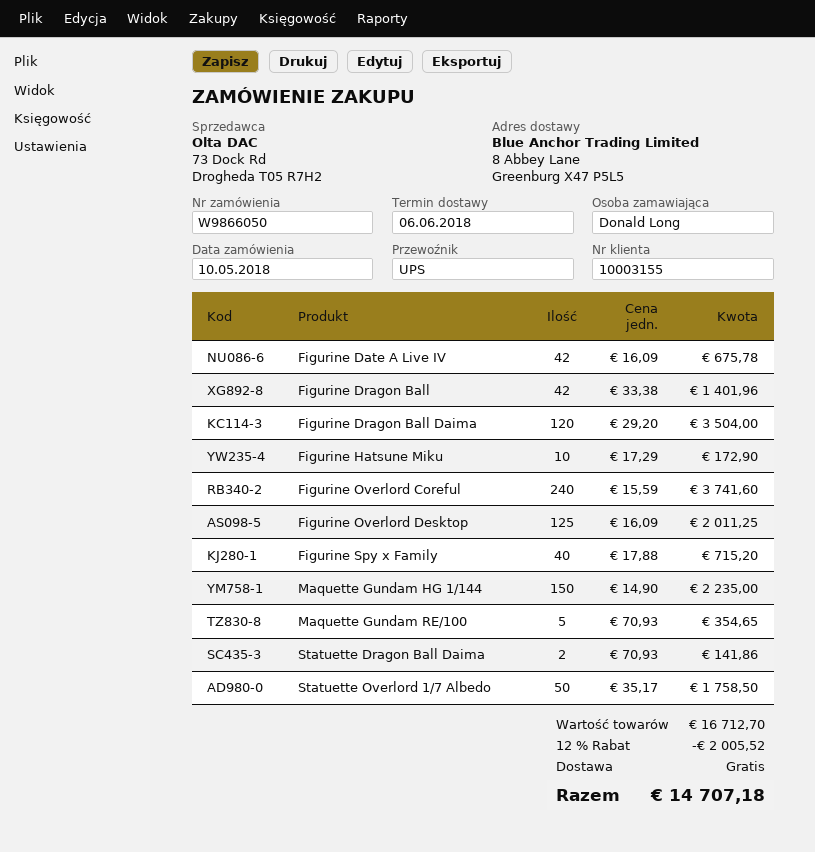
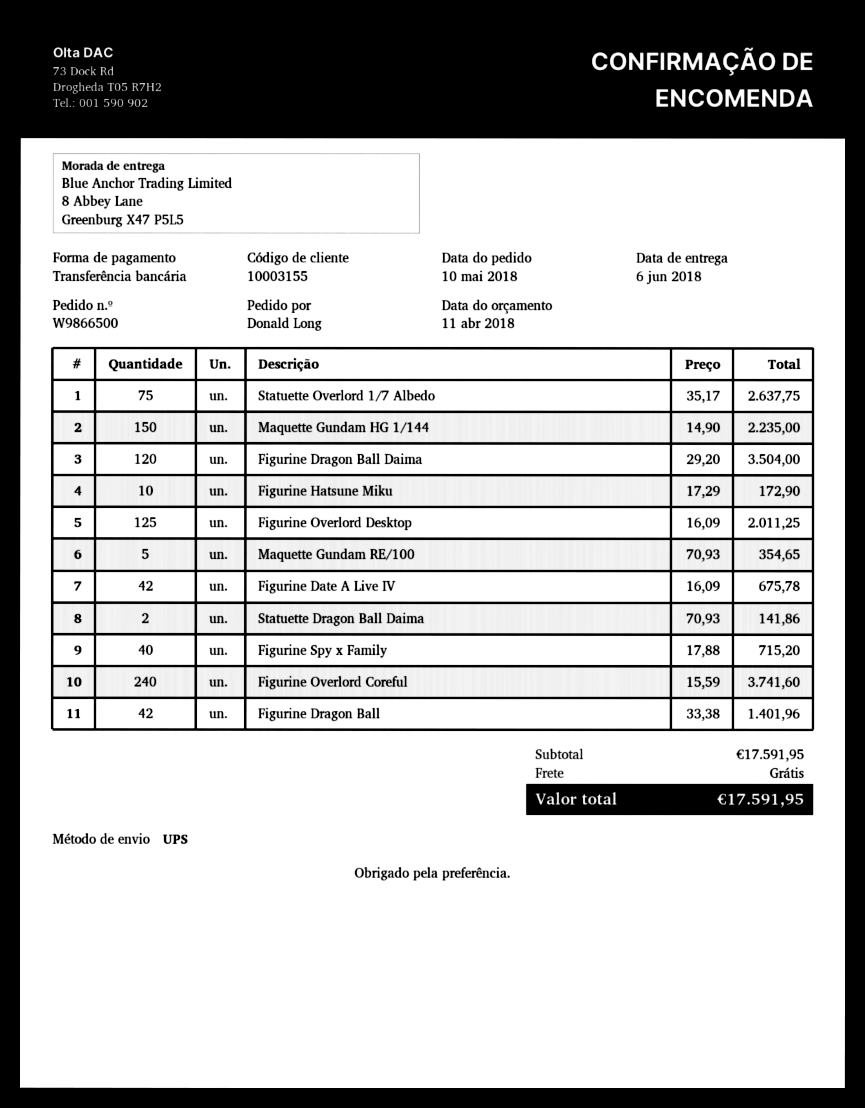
order number: W9866050 -> W9866500
Statuette Overlord 1/7 Albedo: 50 x 35.17 = 1758.50 -> 75 x 35.17 = 2637.75
subtotal: 16712.70 -> 17591.95
discount: 12% = 2005.52 -> none
total: 14707.18 -> 17591.95

